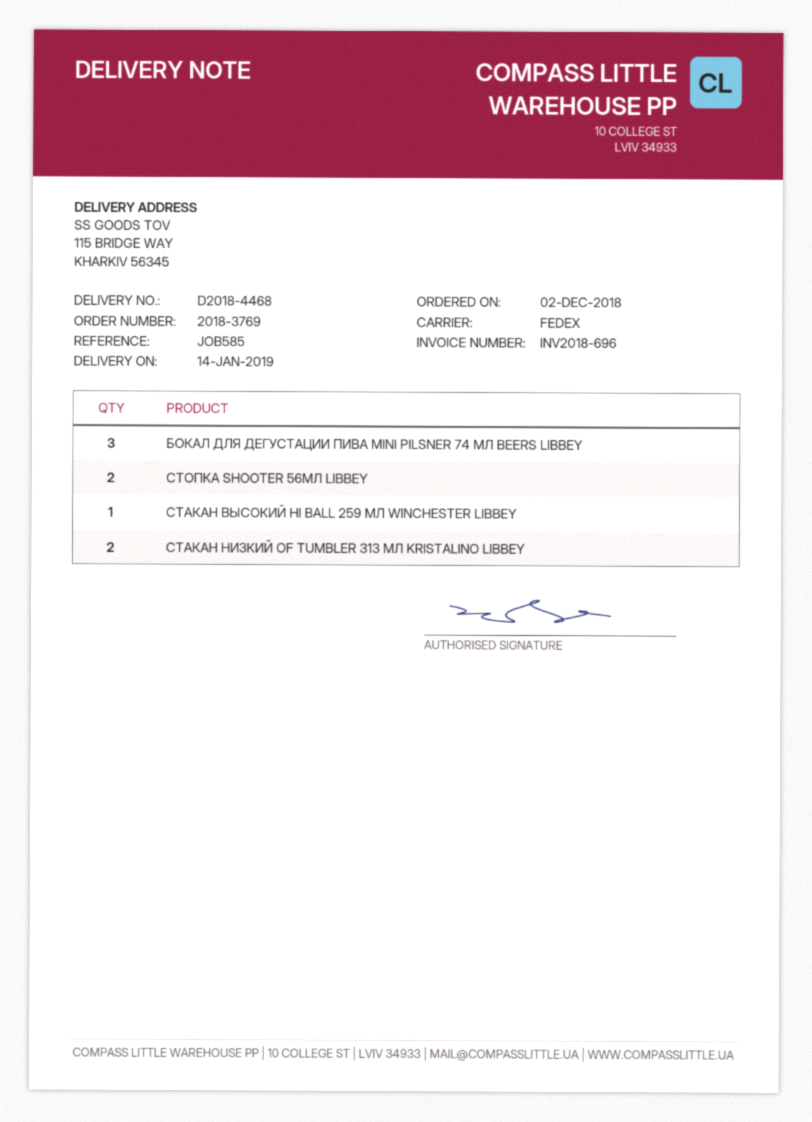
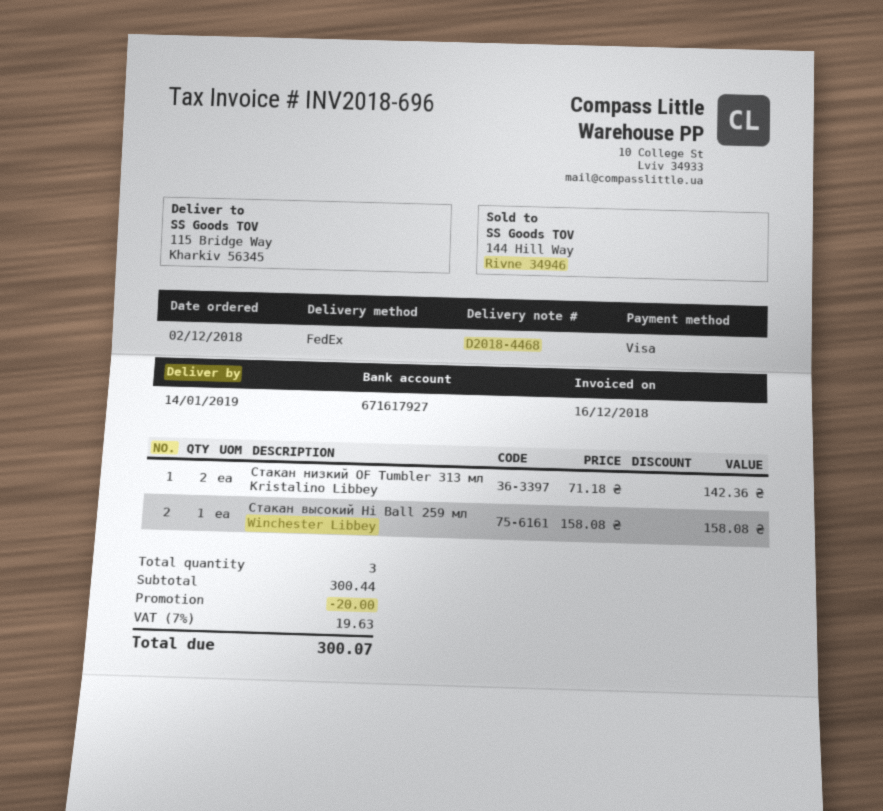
БОКАЛ ДЛЯ ДЕГУСТАЦИИ ПИВА MINI PILSNER 74 МЛ BEERS LIBBEY: 3 -> none
СТОПКА SHOOTER 56МЛ LIBBEY: 2 -> none

